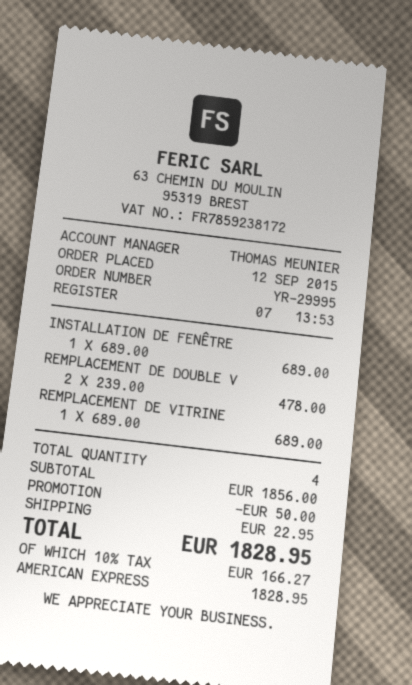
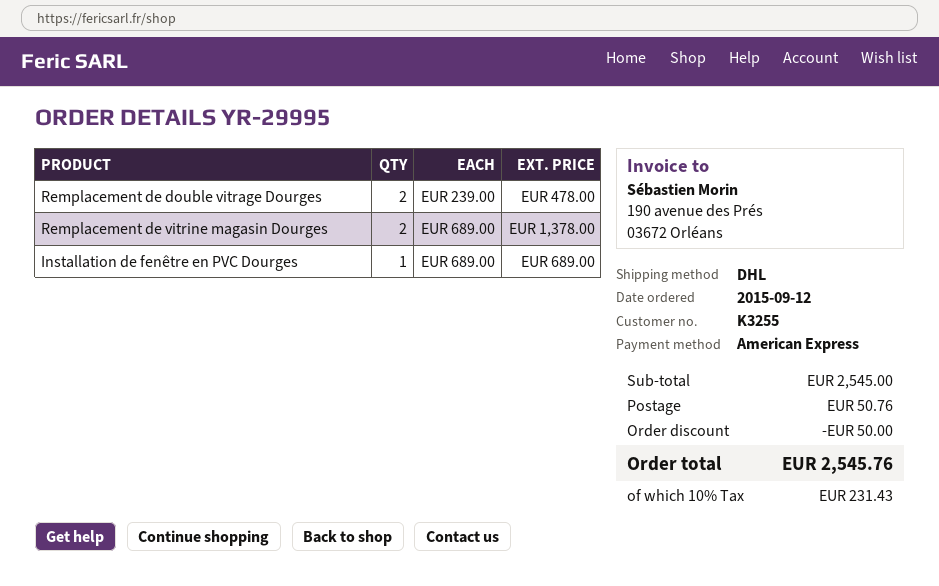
REMPLACEMENT DE VITRINE: 1 x 689.00 = 689.00 -> 2 x 689.00 = 1378.00
subtotal: 1856.00 -> 2545.00
shipping: 22.95 -> 50.76
tax: 10% = 166.27 -> 10% = 231.43
total: 1828.95 -> 2545.76

